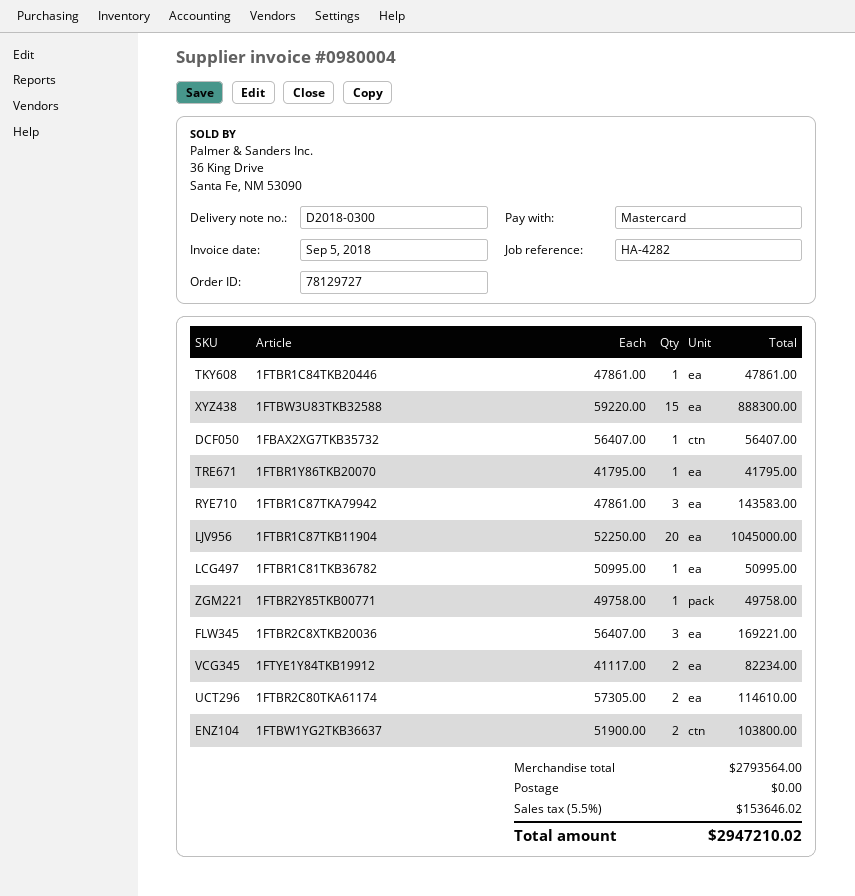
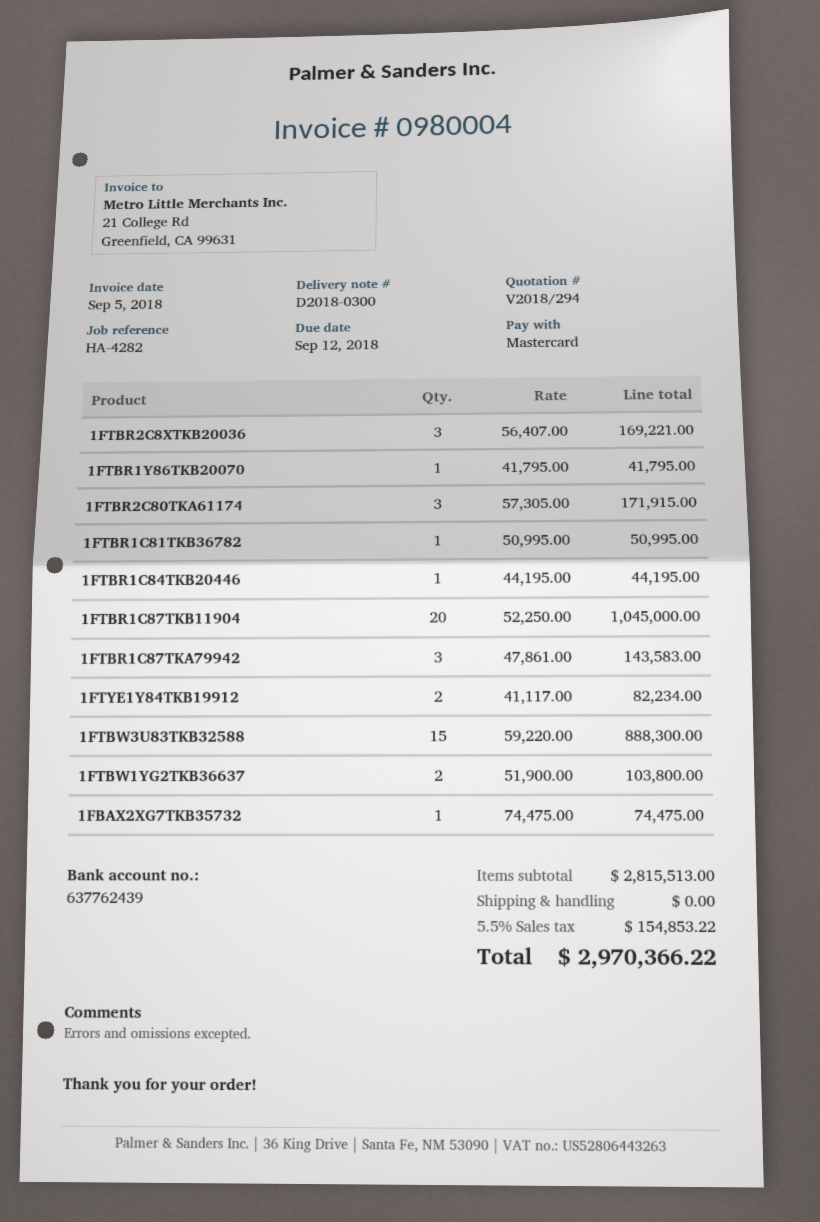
1FTBR1C84TKB20446: 1 x 47861.00 = 47861.00 -> 1 x 44195.00 = 44195.00
1FBAX2XG7TKB35732: 1 x 56407.00 = 56407.00 -> 1 x 74475.00 = 74475.00
1FTBR2Y85TKB00771: 1 x 49758.00 = 49758.00 -> none
1FTBR2C80TKA61174: 2 x 57305.00 = 114610.00 -> 3 x 57305.00 = 171915.00
subtotal: 2793564.00 -> 2815513.00
tax: 5.5% = 153646.02 -> 5.5% = 154853.22
total: 2947210.02 -> 2970366.22

